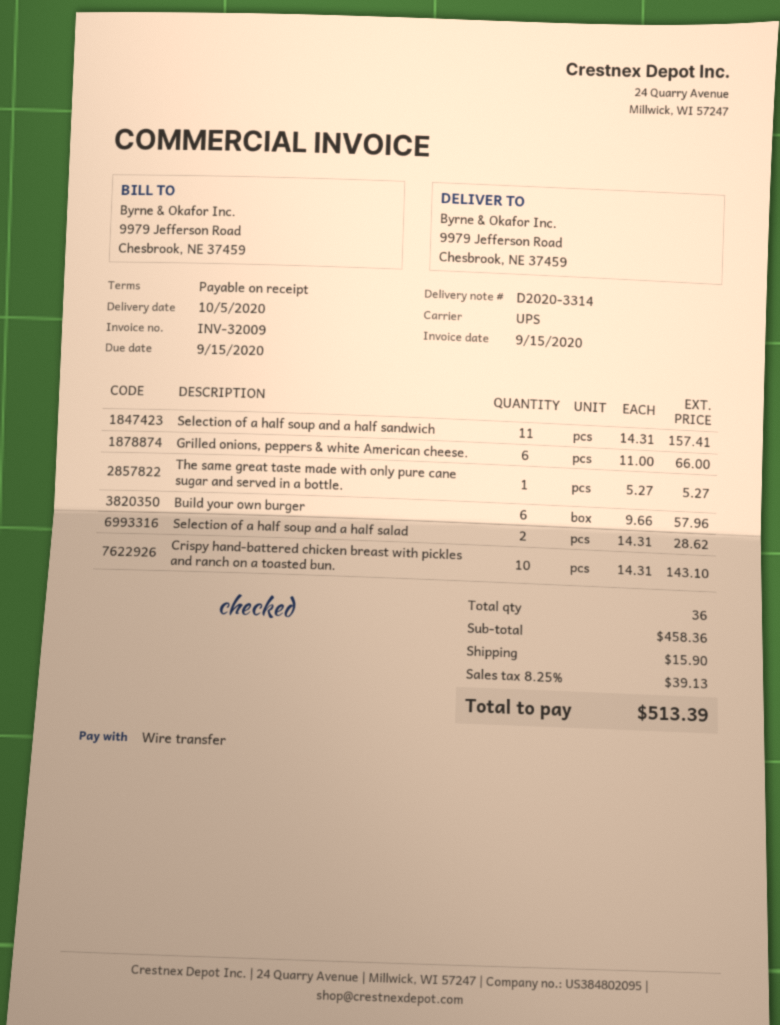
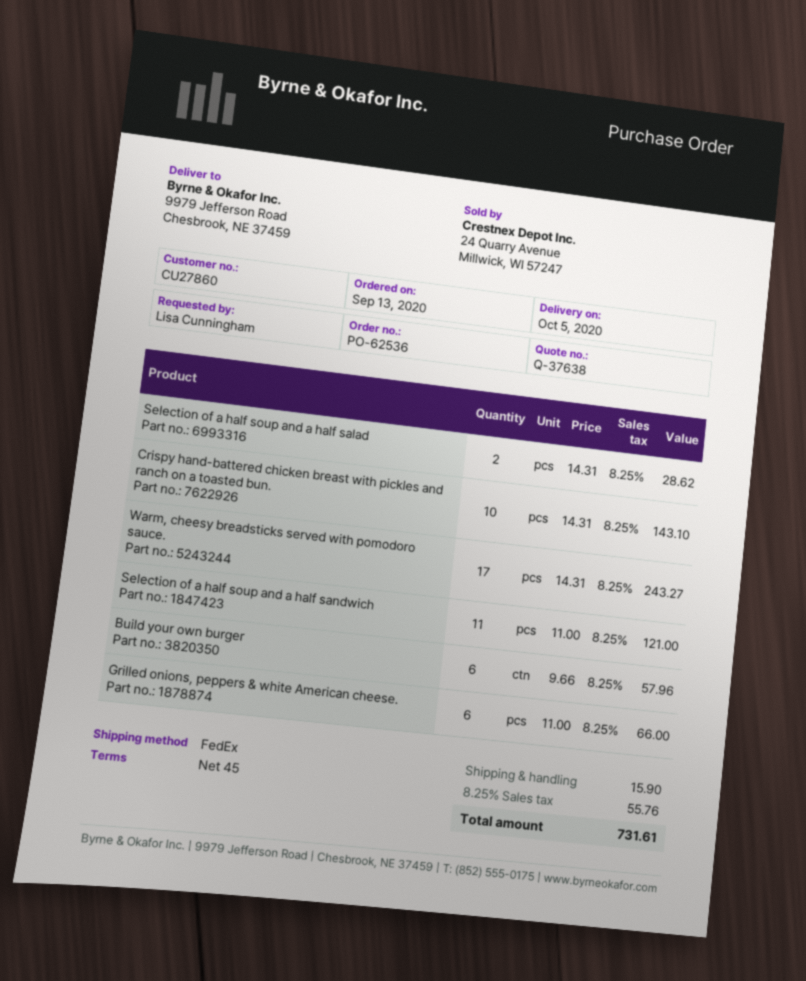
payment terms: on receipt -> 45 days
shipping method: UPS -> FedEx
Selection of a half soup and a half sandwich: 11 x 14.31 = 157.41 -> 11 x 11.00 = 121.00
The same great taste made with only pure cane sugar and served in a bottle.: 1 x 5.27 = 5.27 -> none
Warm, cheesy breadsticks served with pomodoro sauce.: none -> 17 x 14.31 = 243.27
tax: 8.25% = 39.13 -> 8.25% = 55.76
total: 513.39 -> 731.61

